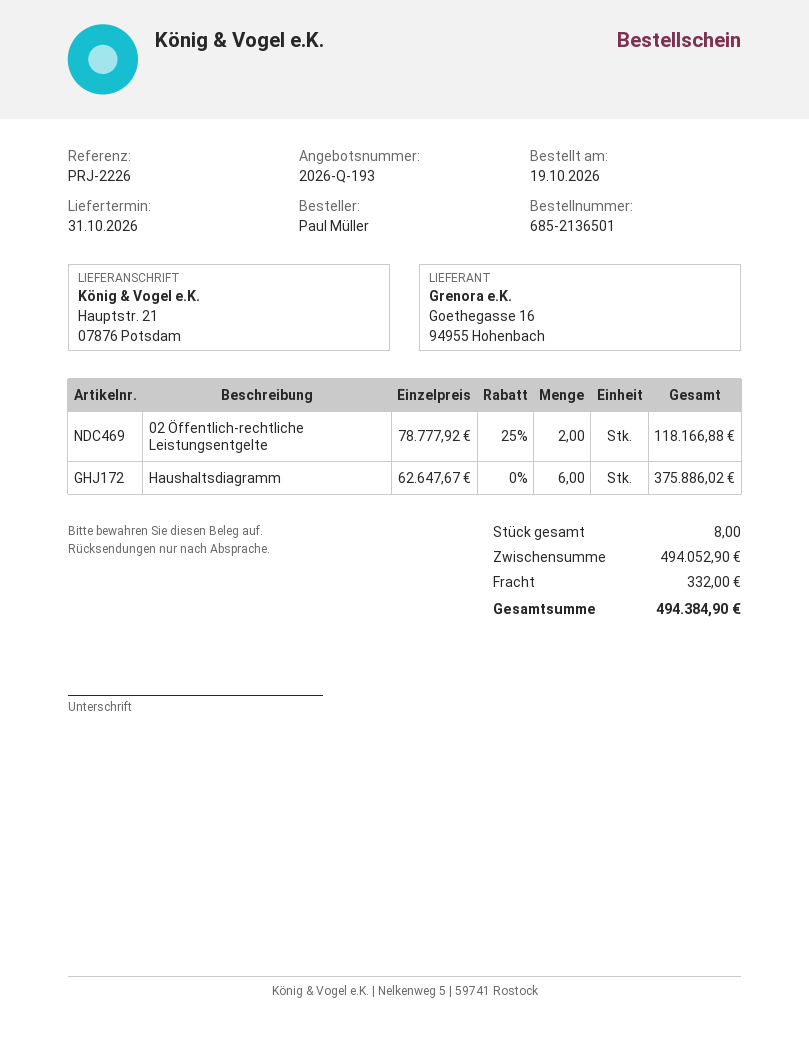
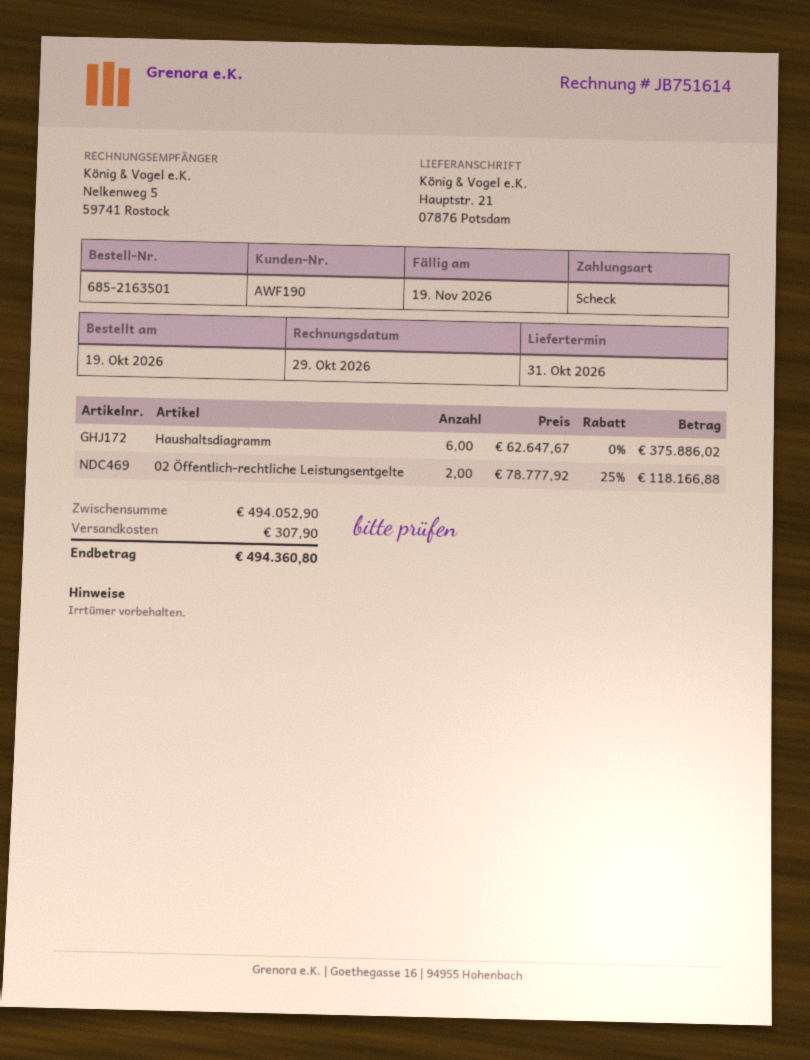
order number: 685-2136501 -> 685-2163501
shipping: 332.00 -> 307.90
total: 494384.90 -> 494360.80

